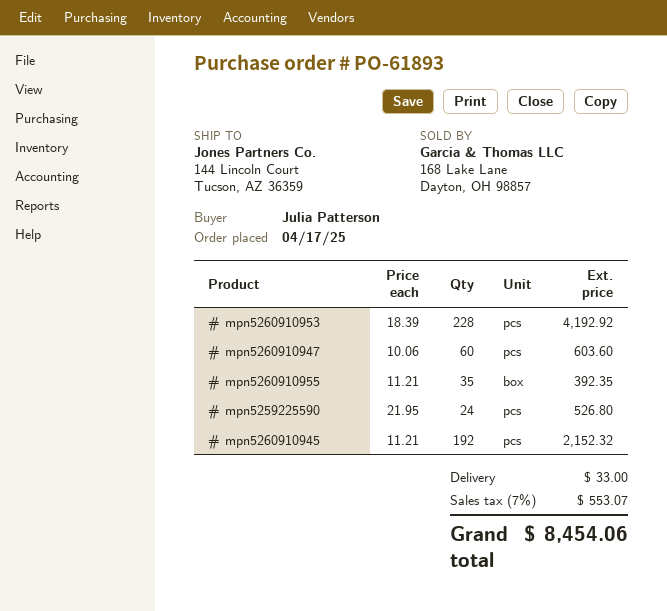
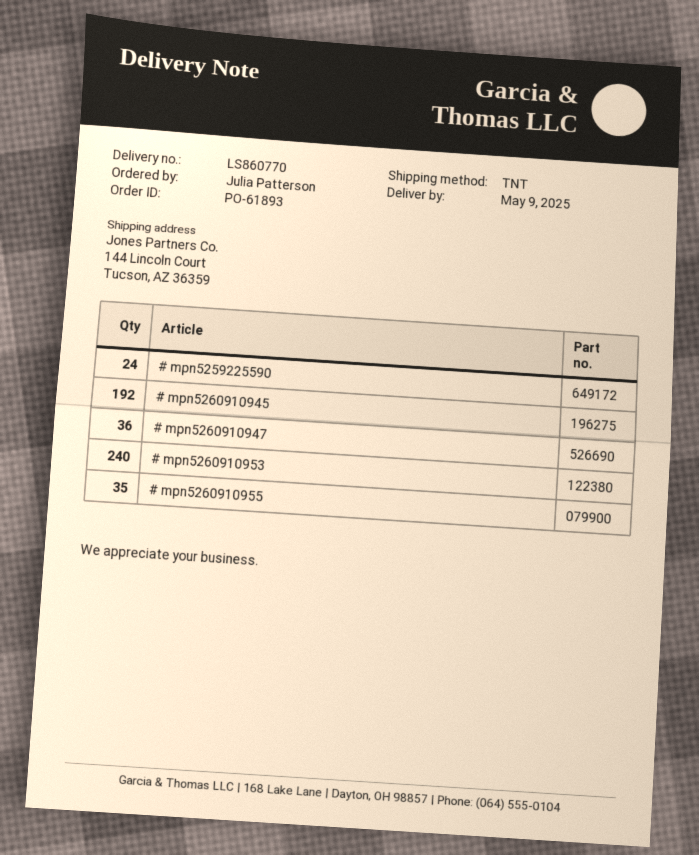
# mpn5260910953: 228 -> 240
# mpn5260910947: 60 -> 36

